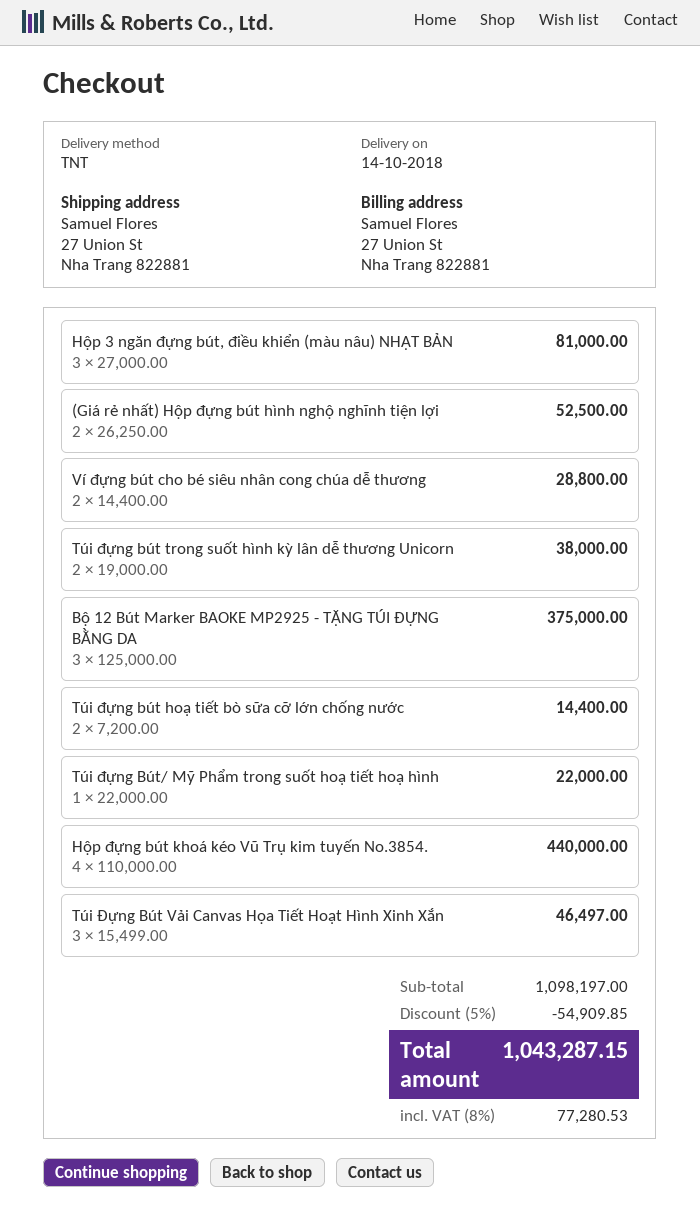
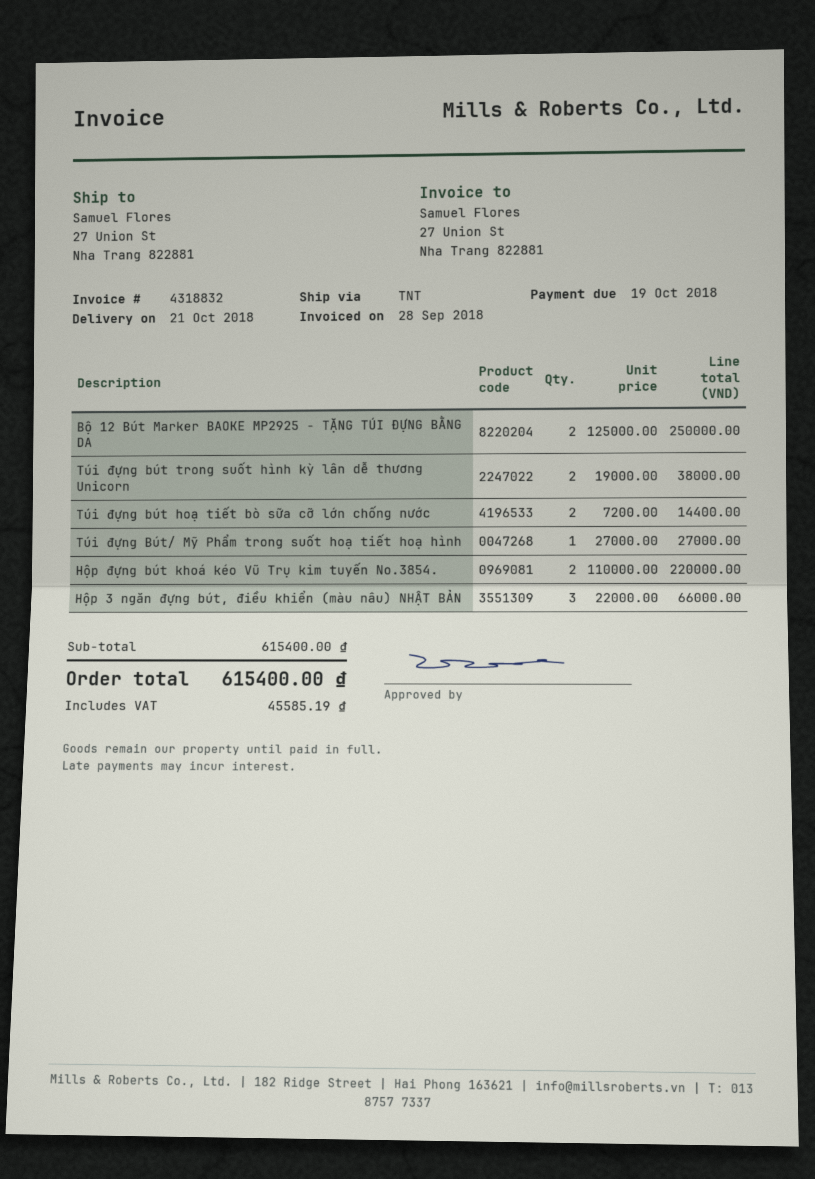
delivery date: 2018-10-14 -> 2018-10-21
Hộp 3 ngăn đựng bút, điều khiển (màu nâu) NHẬT BẢN: 3 x 27000.00 = 81000.00 -> 3 x 22000.00 = 66000.00
(Giá rẻ nhất) Hộp đựng bút hình nghộ nghĩnh tiện lợi: 2 x 26250.00 = 52500.00 -> none
Ví đựng bút cho bé siêu nhân cong chúa dễ thương: 2 x 14400.00 = 28800.00 -> none
Bộ 12 Bút Marker BAOKE MP2925 - TẶNG TÚI ĐỰNG BẰNG DA: 3 x 125000.00 = 375000.00 -> 2 x 125000.00 = 250000.00
Túi đựng Bút/ Mỹ Phẩm trong suốt hoạ tiết hoạ hình: 1 x 22000.00 = 22000.00 -> 1 x 27000.00 = 27000.00
Hộp đựng bút khoá kéo Vũ Trụ kim tuyến No.3854.: 4 x 110000.00 = 440000.00 -> 2 x 110000.00 = 220000.00
Túi Đựng Bút Vải Canvas Họa Tiết Hoạt Hình Xinh Xắn: 3 x 15499.00 = 46497.00 -> none
subtotal: 1098197.00 -> 615400.00
discount: 5% = 54909.85 -> none
tax: 77280.53 -> 45585.19
total: 1043287.15 -> 615400.00

